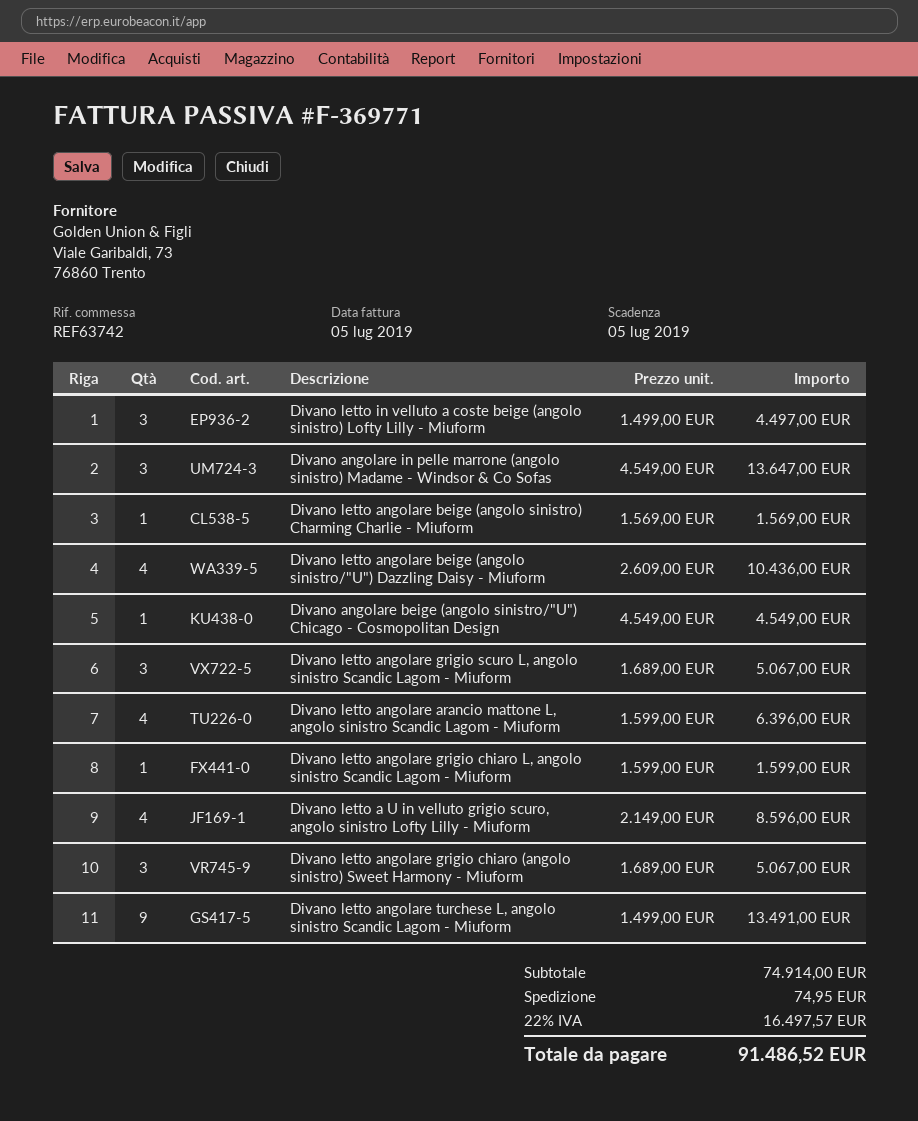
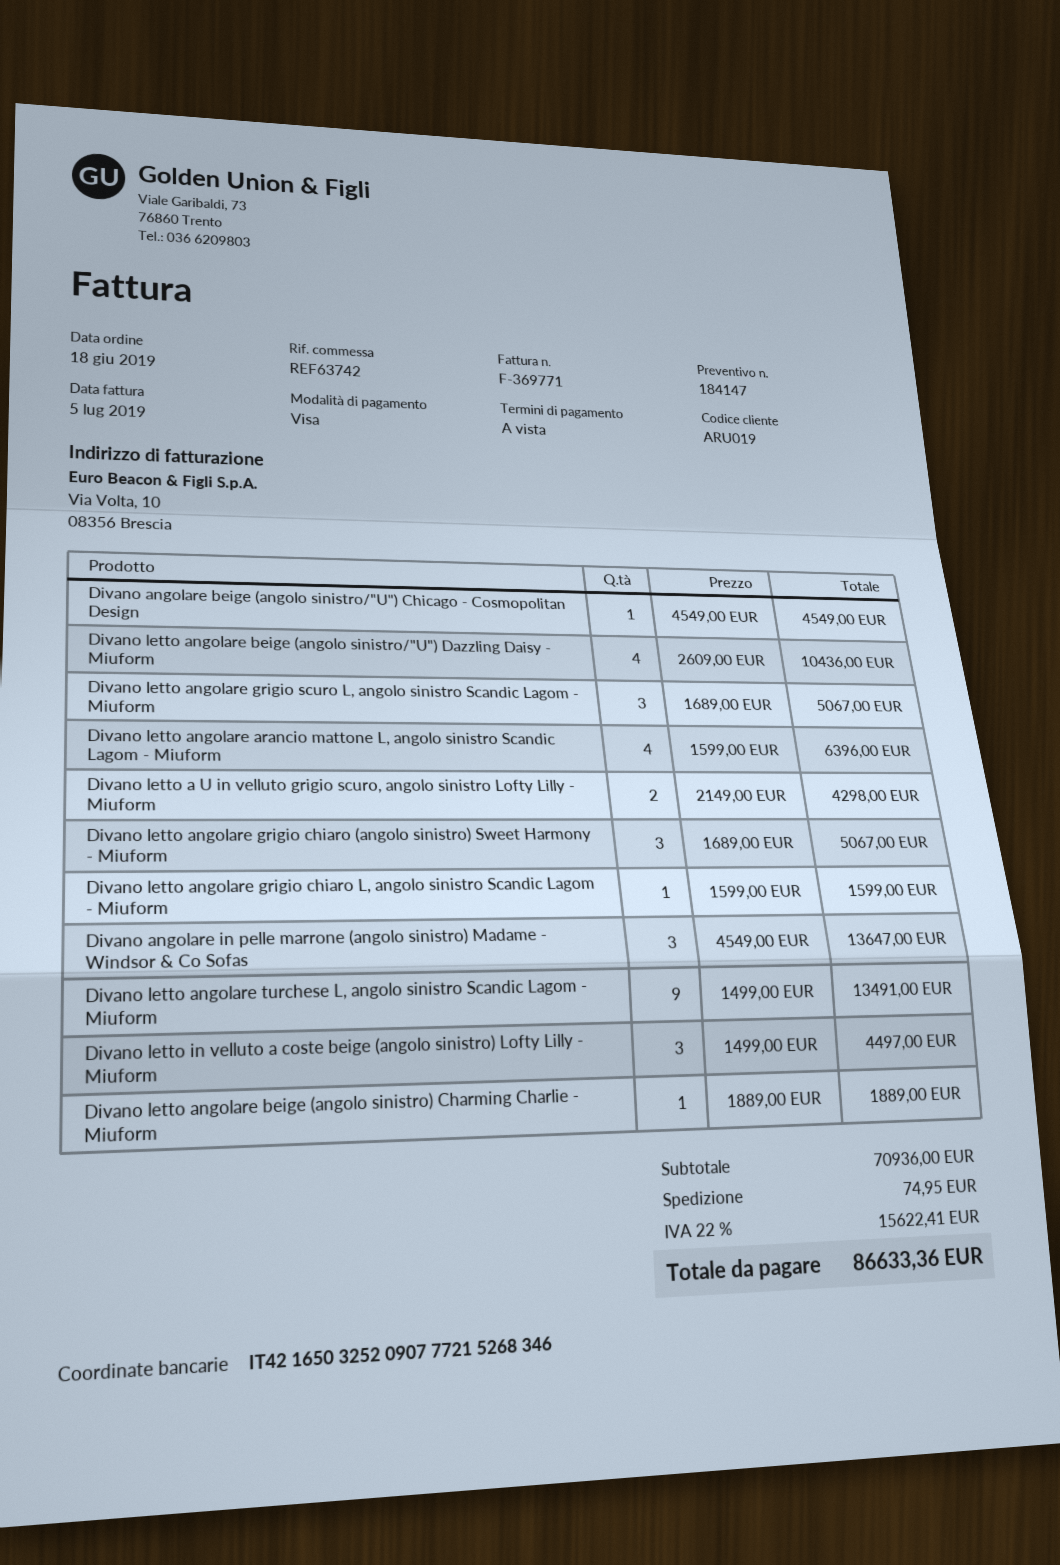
Divano letto angolare beige (angolo sinistro) Charming Charlie - Miuform: 1 x 1569.00 = 1569.00 -> 1 x 1889.00 = 1889.00
Divano letto a U in velluto grigio scuro, angolo sinistro Lofty Lilly - Miuform: 4 x 2149.00 = 8596.00 -> 2 x 2149.00 = 4298.00
subtotal: 74914.00 -> 70936.00
tax: 22% = 16497.57 -> 22% = 15622.41
total: 91486.52 -> 86633.36

